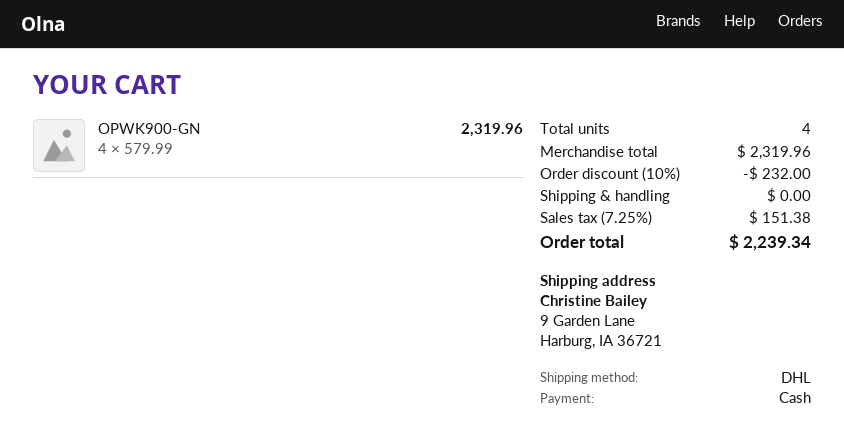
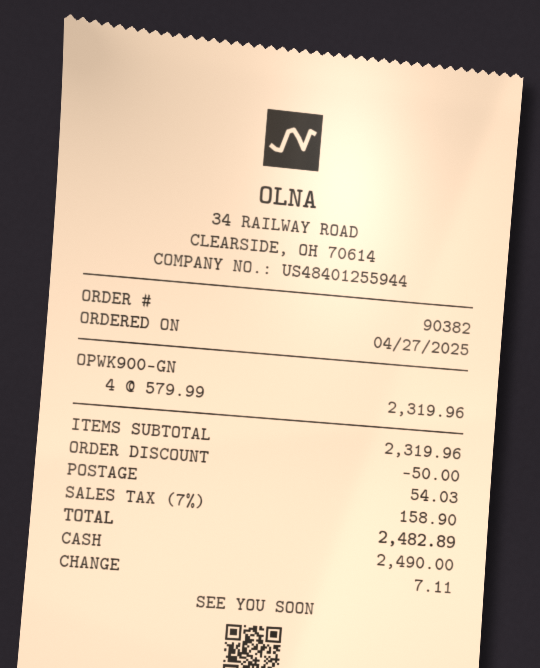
discount: 232.00 -> 50.00
shipping: 0.00 -> 54.03
tax: 7.25% = 151.38 -> 7% = 158.90
total: 2239.34 -> 2482.89

